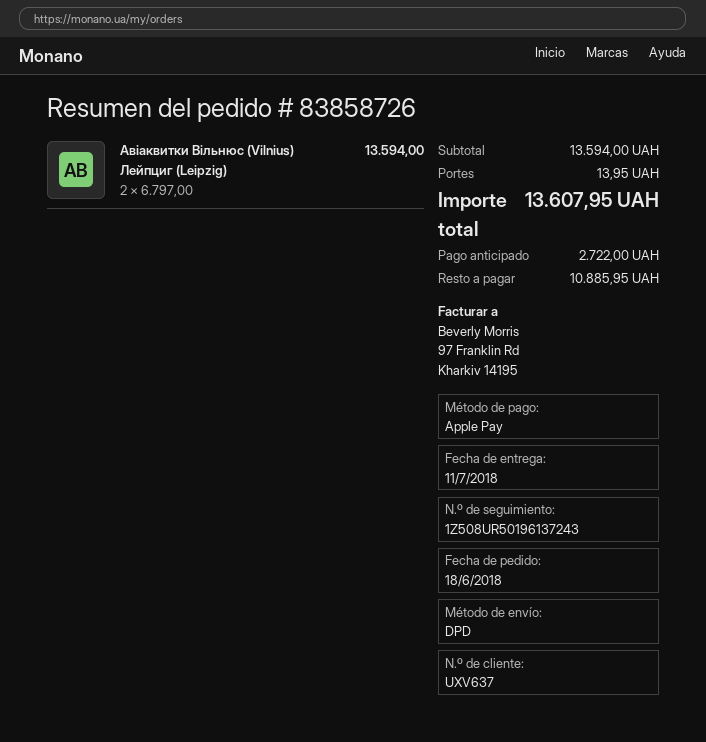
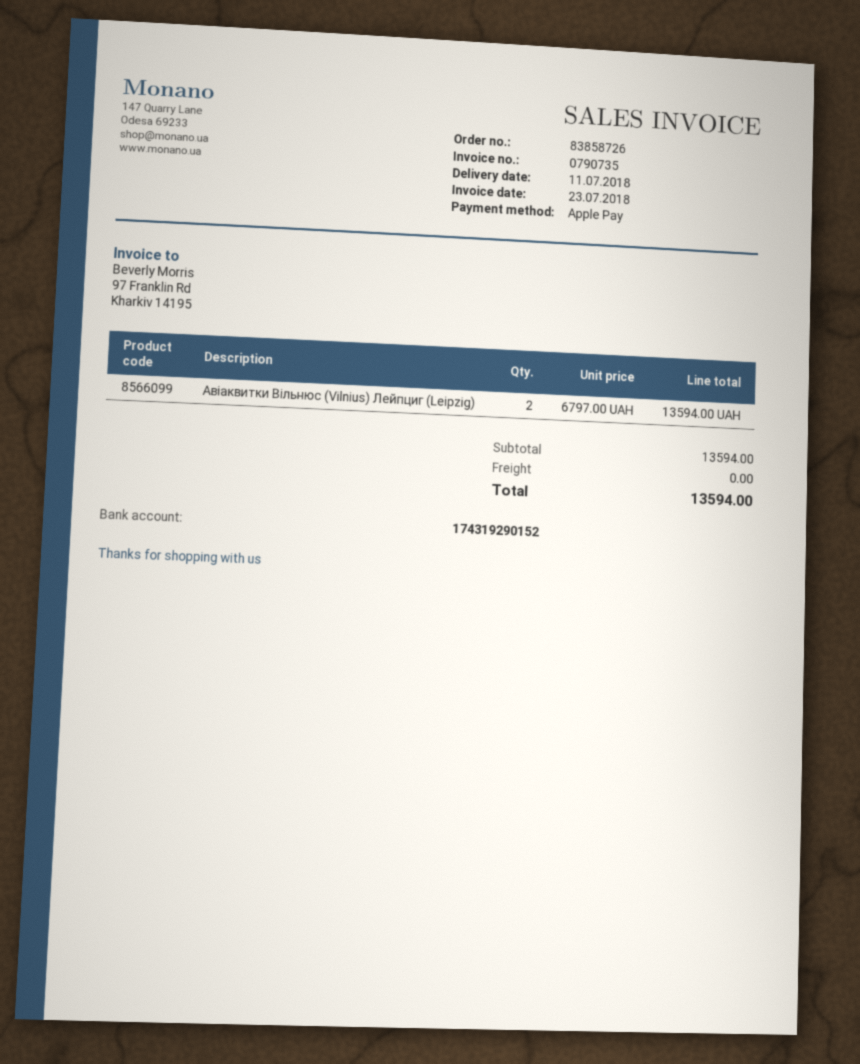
shipping: 13.95 -> 0.00
total: 13607.95 -> 13594.00

